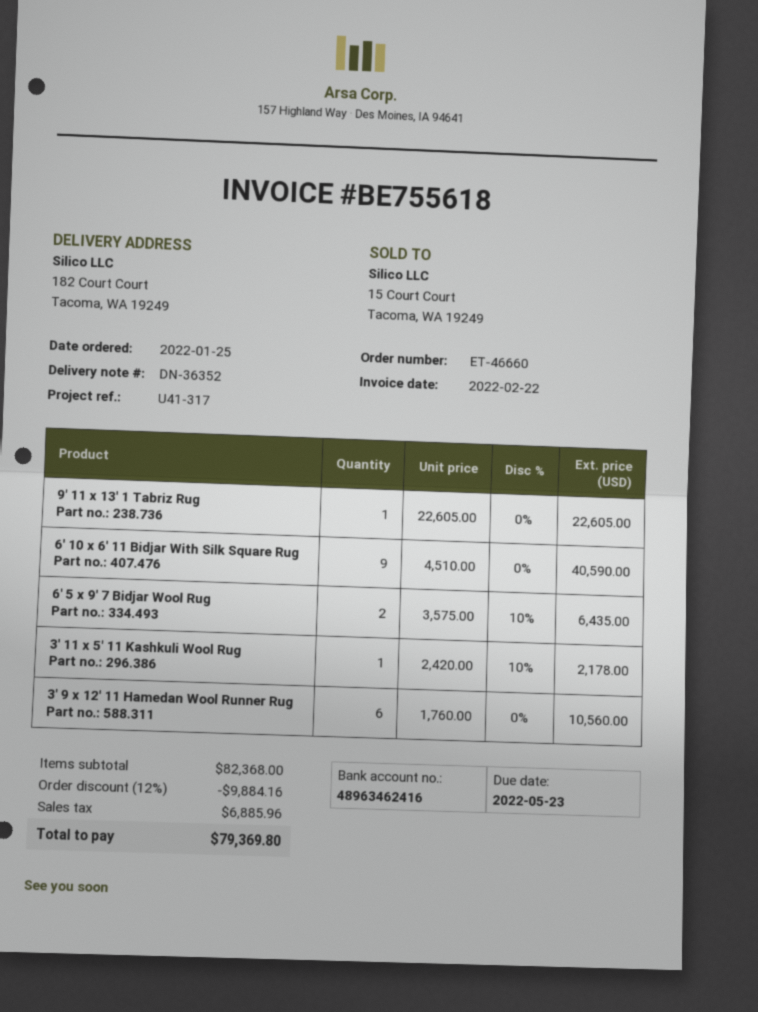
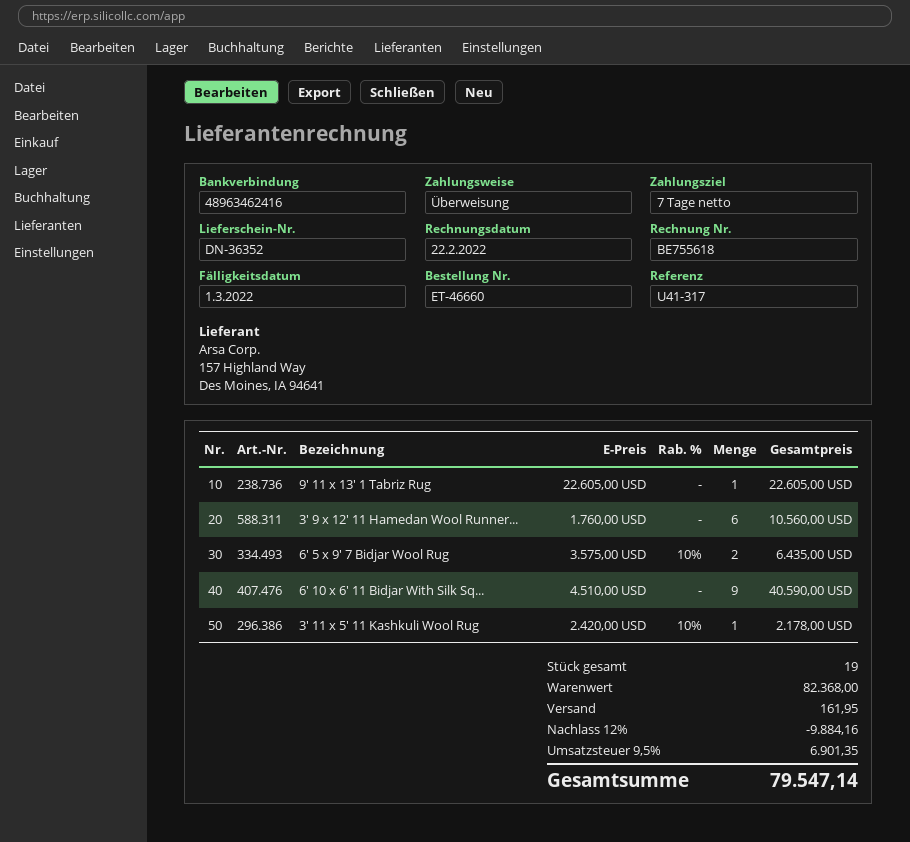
due date: 2022-05-23 -> 2022-03-01
shipping: none -> 161.95
tax: 6885.96 -> 6901.35
total: 79369.80 -> 79547.14

